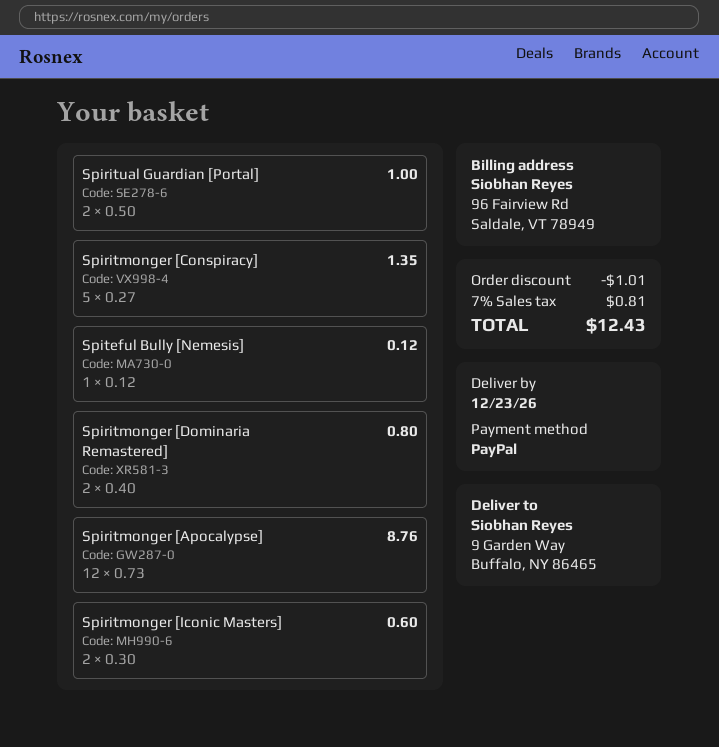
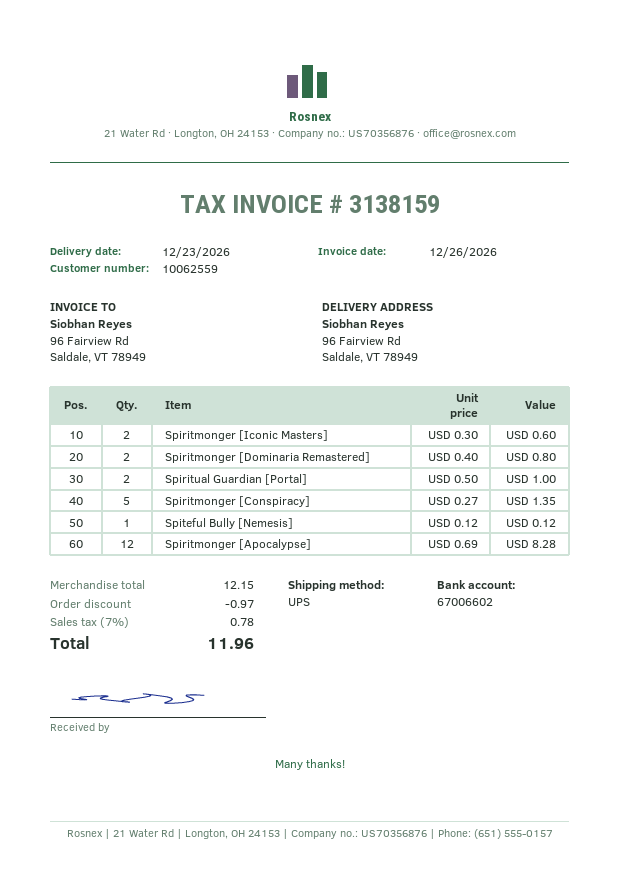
ship to: 9 Garden Way, Buffalo, NY 86465 -> 96 Fairview Rd, Saldale, VT 78949
Spiritmonger [Apocalypse]: 12 x 0.73 = 8.76 -> 12 x 0.69 = 8.28
discount: 1.01 -> 0.97
tax: 7% = 0.81 -> 7% = 0.78
total: 12.43 -> 11.96

